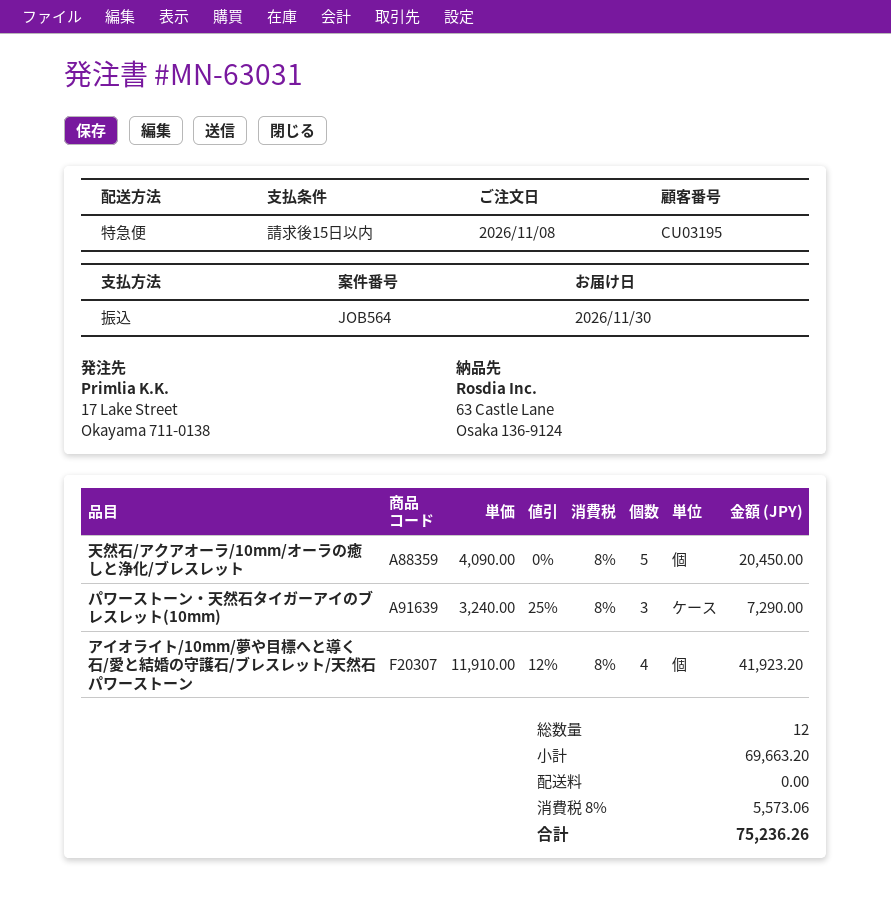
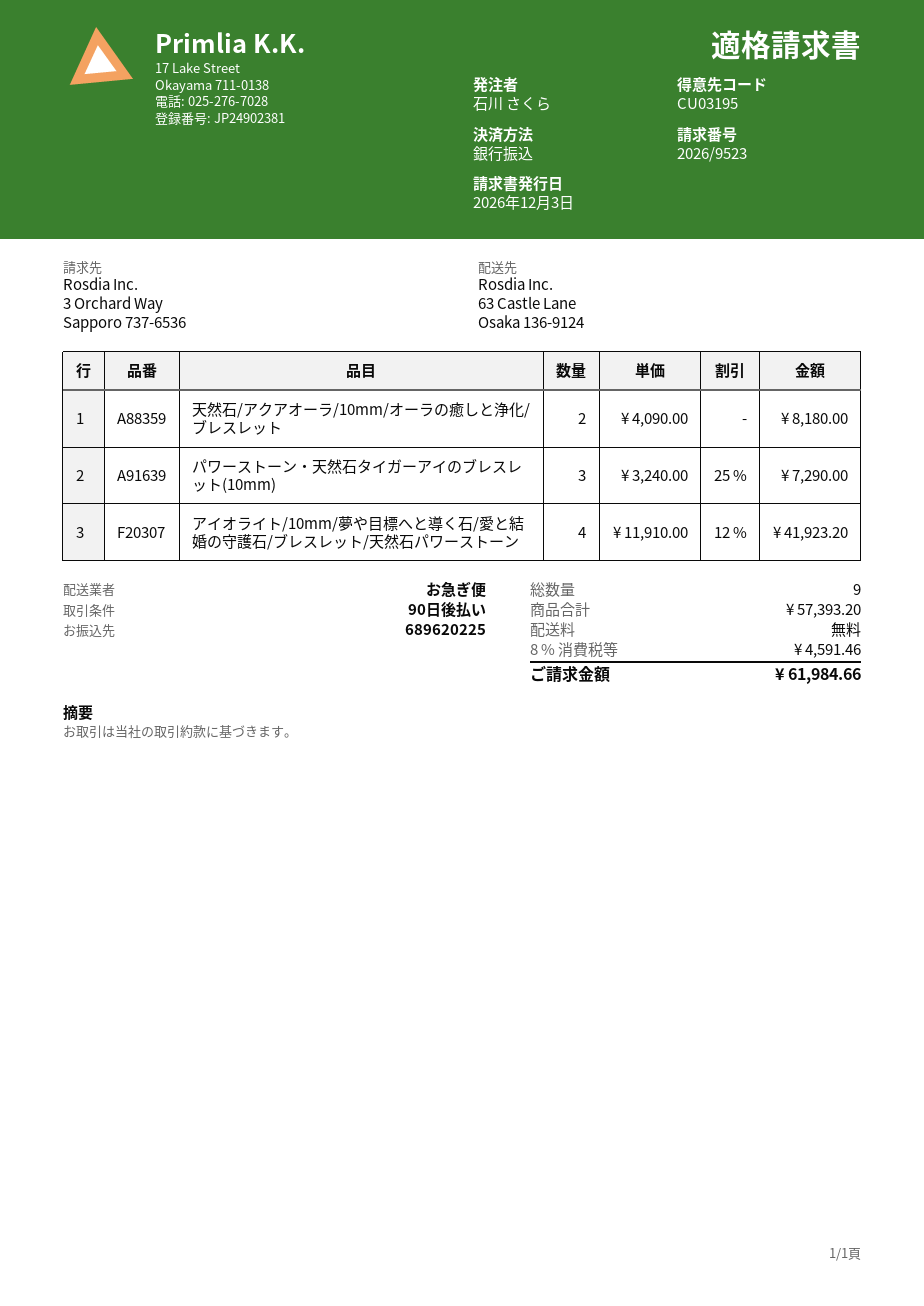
payment terms: 15 days -> 90 days
天然石/アクアオーラ/10mm/オーラの癒しと浄化/ブレスレット: 5 x 4090.00 = 20450.00 -> 2 x 4090.00 = 8180.00
total quantity: 12 -> 9
subtotal: 69663.20 -> 57393.20
tax: 8% = 5573.06 -> 8% = 4591.46
total: 75236.26 -> 61984.66

